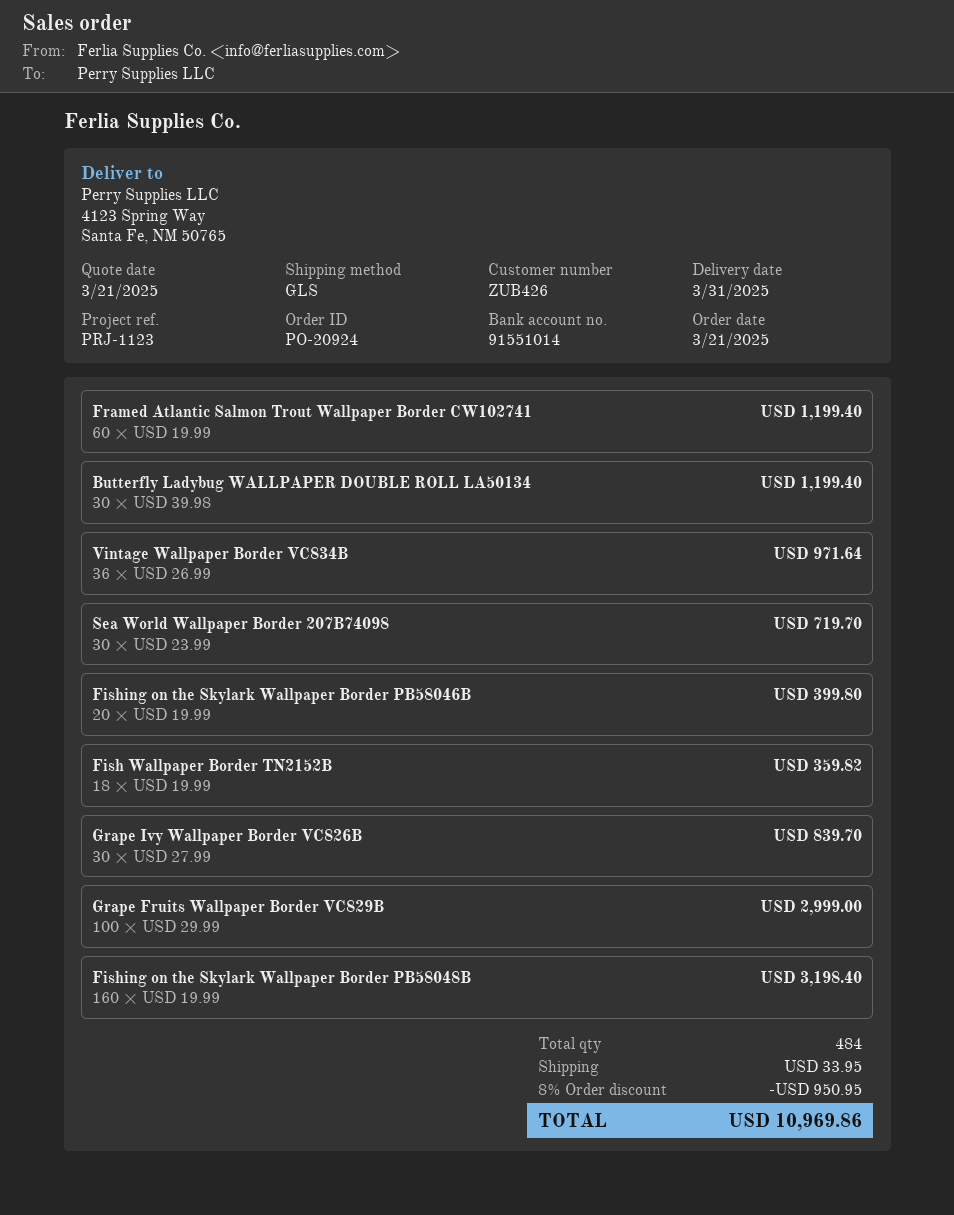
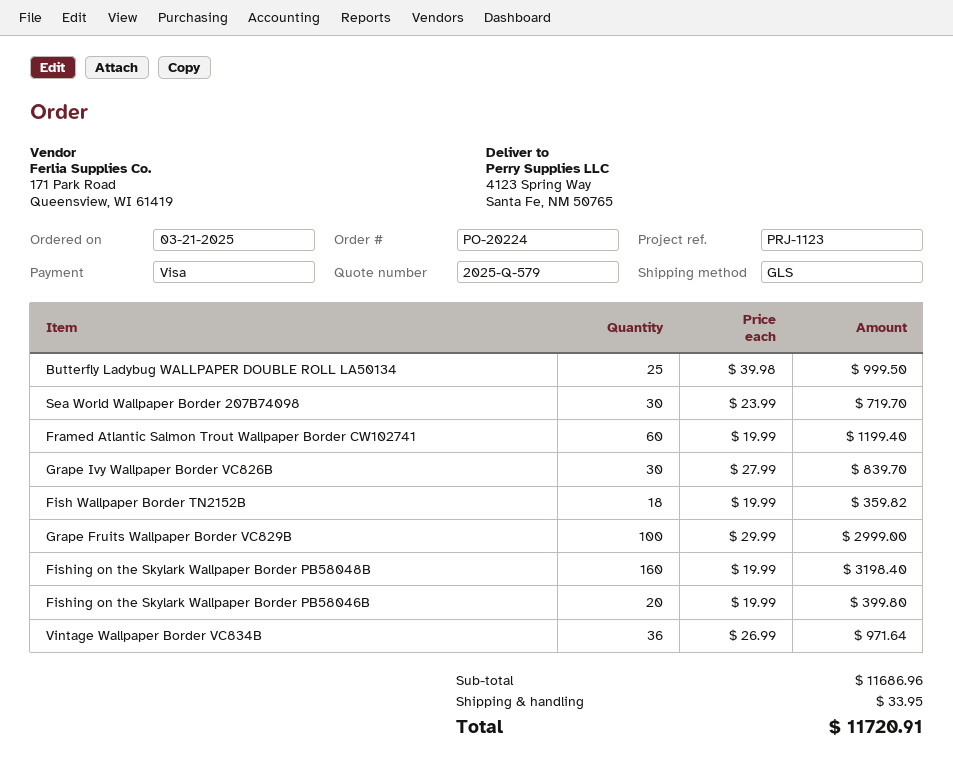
order number: PO-20924 -> PO-20224
Butterfly Ladybug WALLPAPER DOUBLE ROLL LA50134: 30 x 39.98 = 1199.40 -> 25 x 39.98 = 999.50
discount: 8% = 950.95 -> none
total: 10969.86 -> 11720.91

